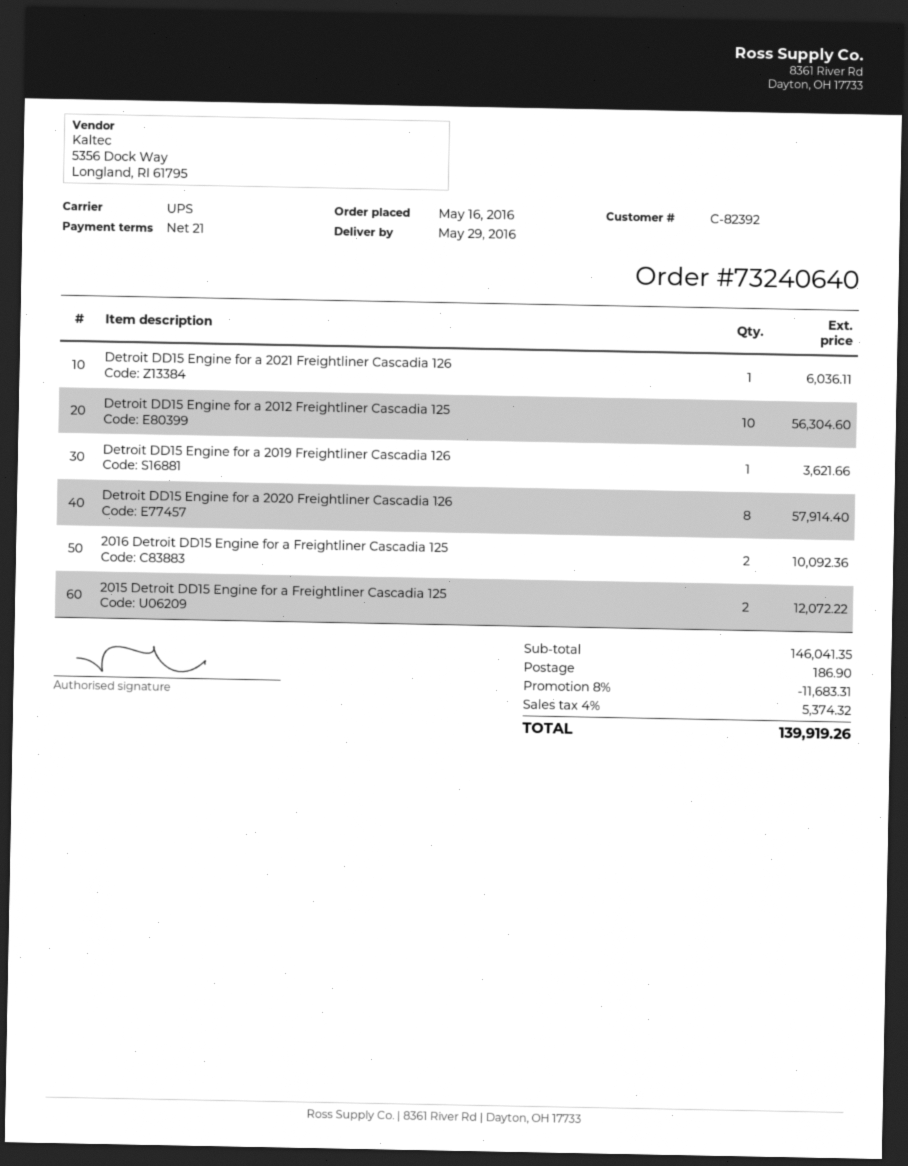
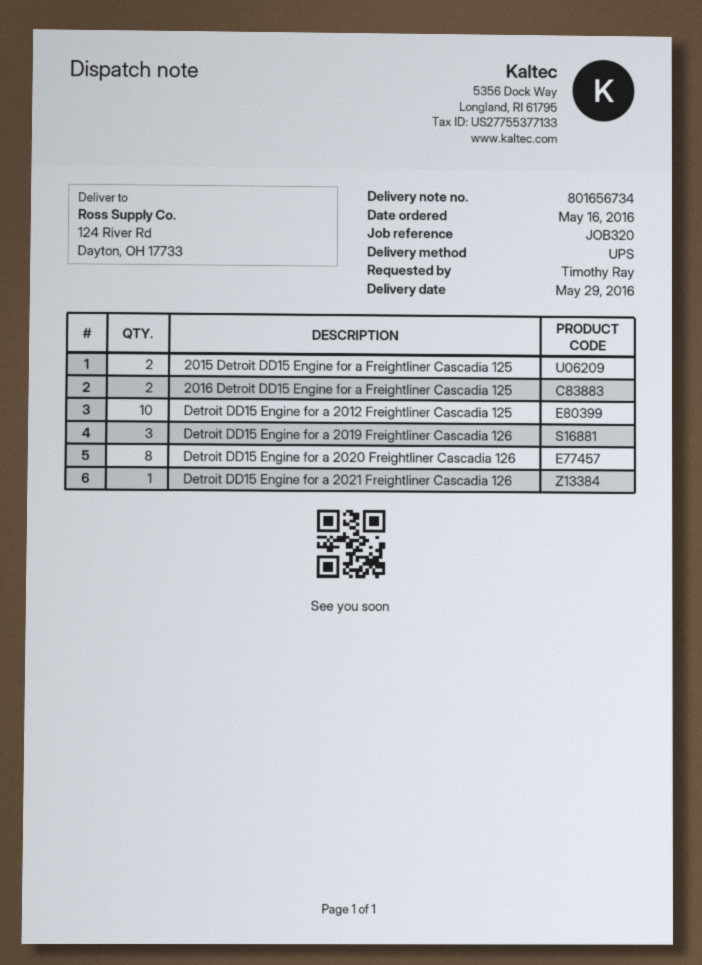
Detroit DD15 Engine for a 2019 Freightliner Cascadia 126: 1 -> 3

